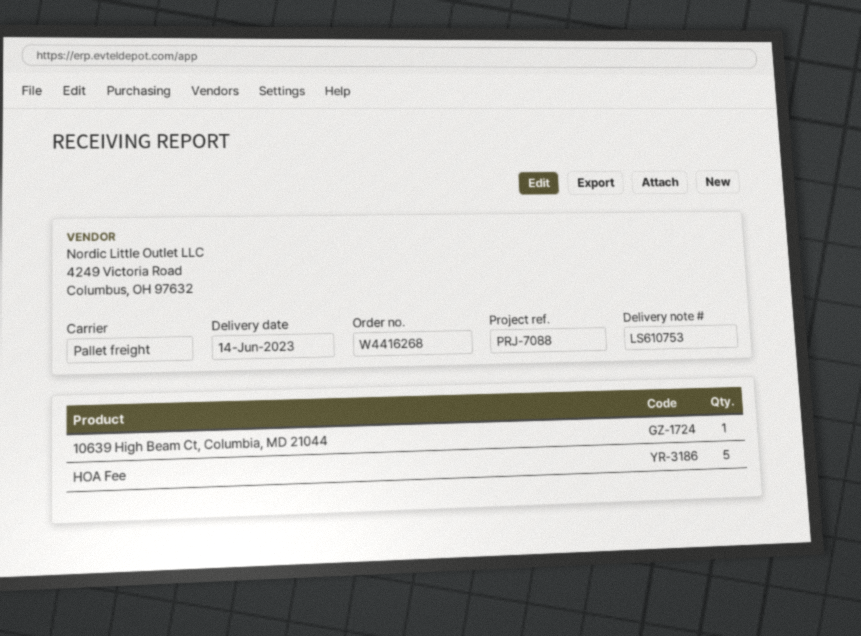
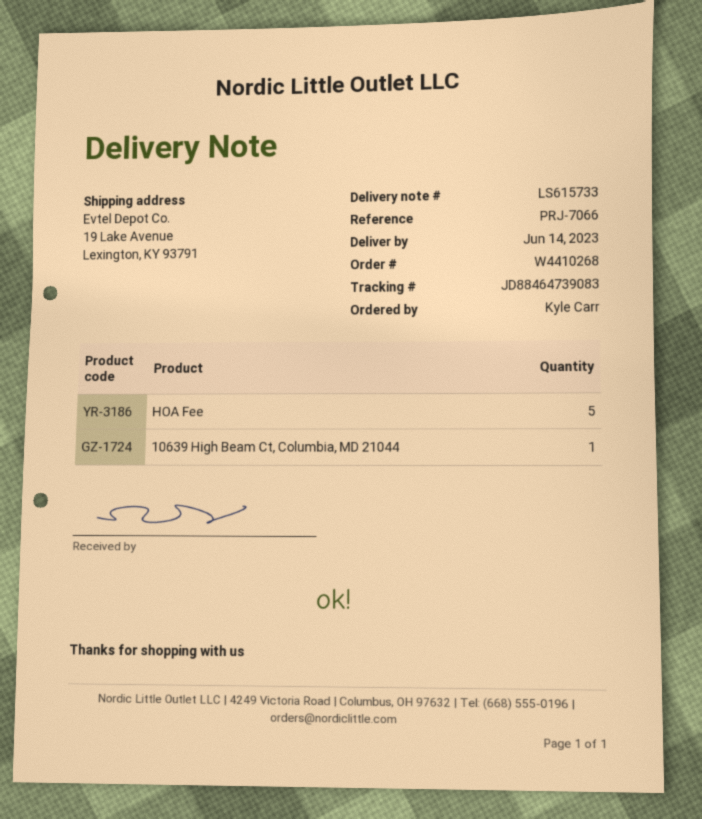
order number: W4416268 -> W4410268
delivery note number: LS610753 -> LS615733
reference: PRJ-7088 -> PRJ-7066

